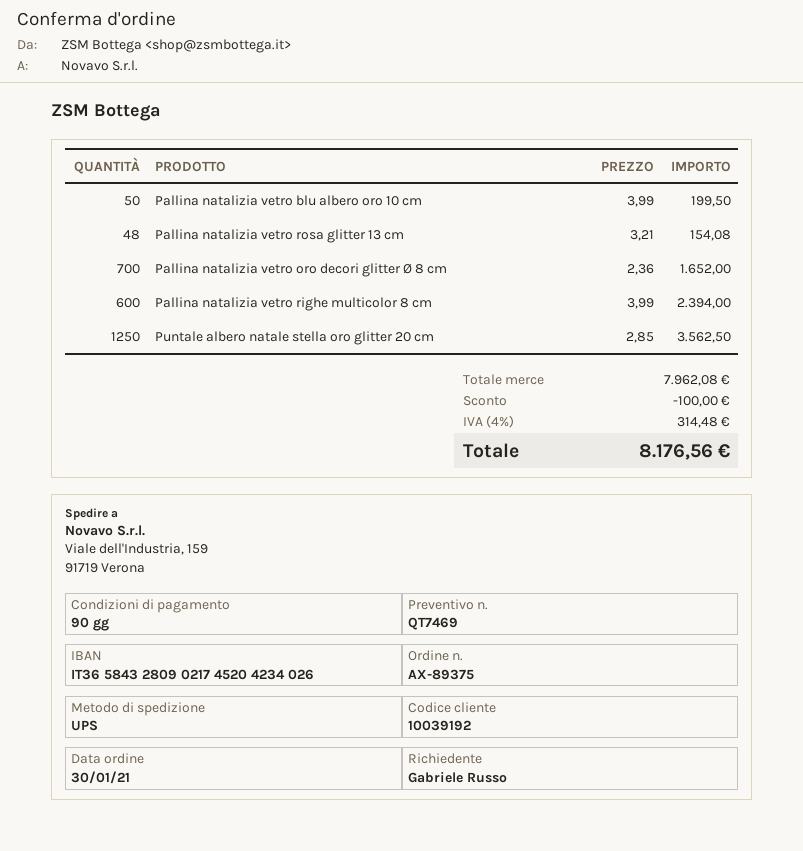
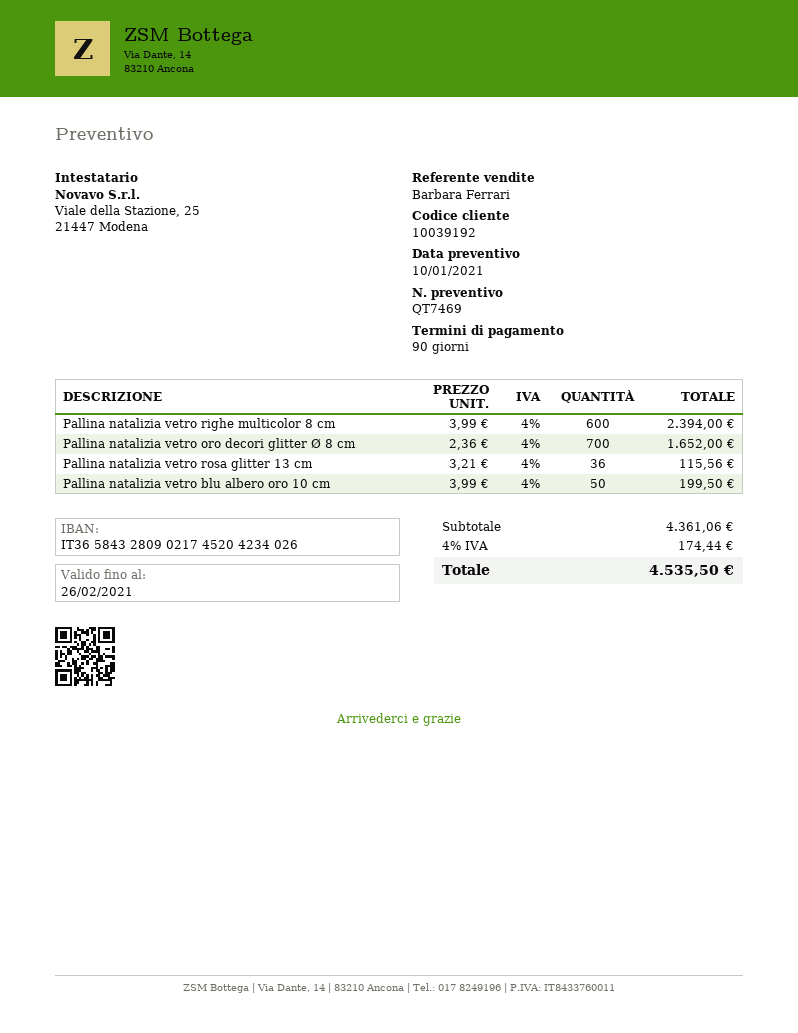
Pallina natalizia vetro rosa glitter 13 cm: 48 x 3.21 = 154.08 -> 36 x 3.21 = 115.56
Puntale albero natale stella oro glitter 20 cm: 1250 x 2.85 = 3562.50 -> none
subtotal: 7962.08 -> 4361.06
discount: 100.00 -> none
tax: 4% = 314.48 -> 4% = 174.44
total: 8176.56 -> 4535.50

